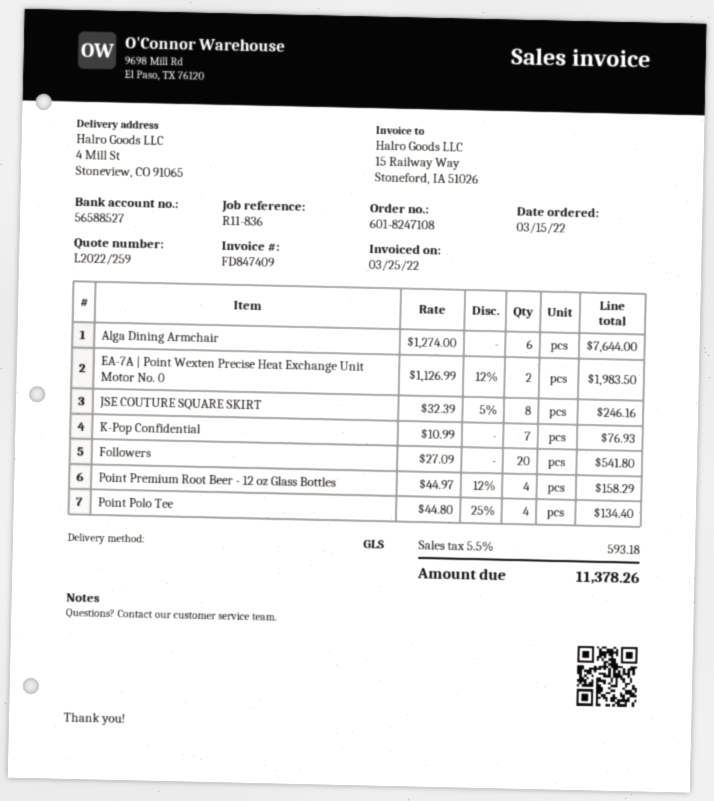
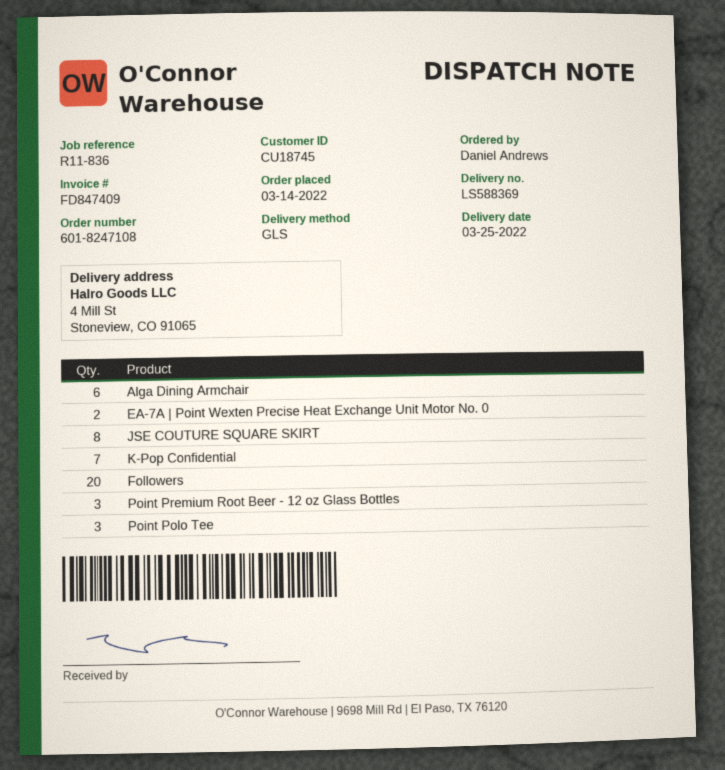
order date: 2022-03-15 -> 2022-03-14
Point Premium Root Beer - 12 oz Glass Bottles: 4 -> 3
Point Polo Tee: 4 -> 3

